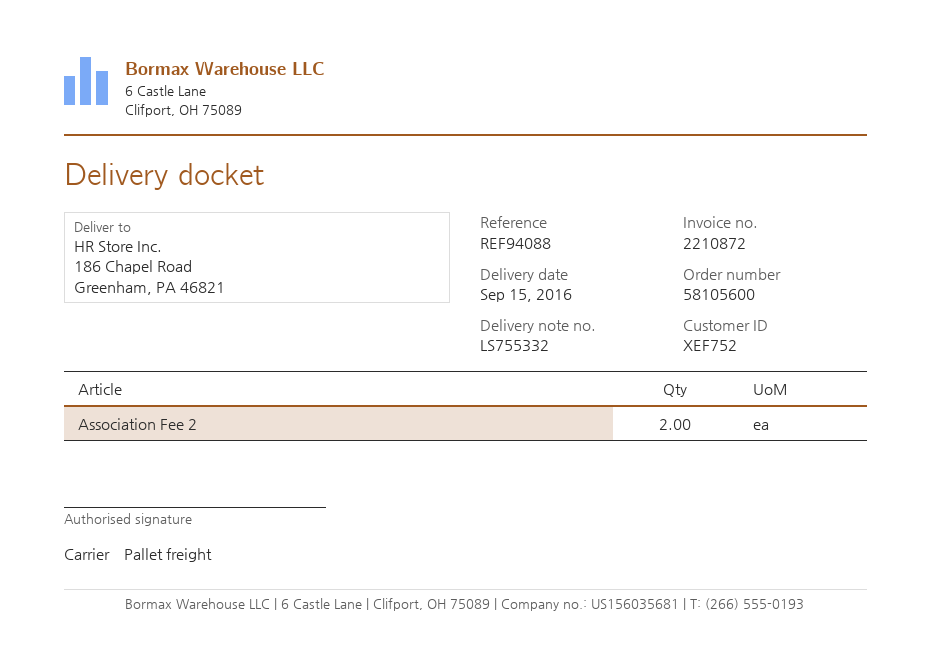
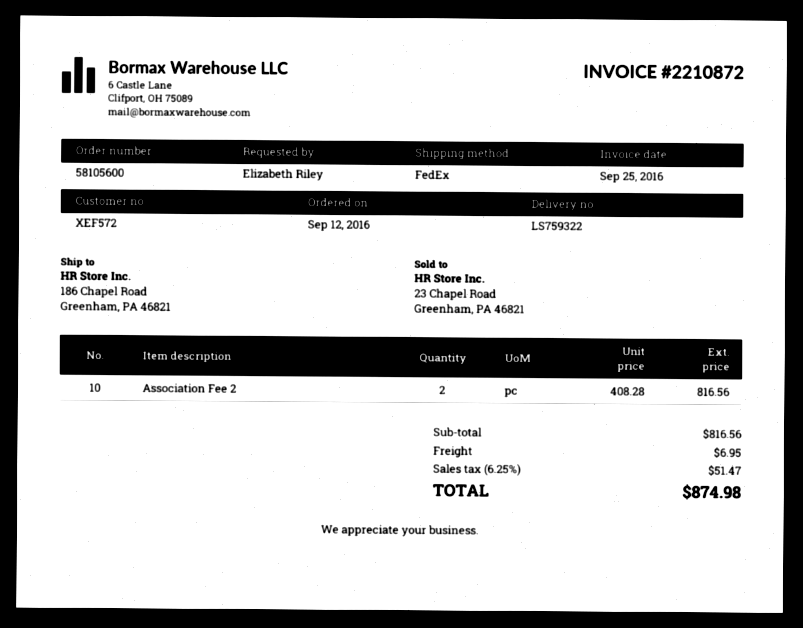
delivery note number: LS755332 -> LS759322
customer number: XEF752 -> XEF572
shipping method: pallet freight -> FedEx

